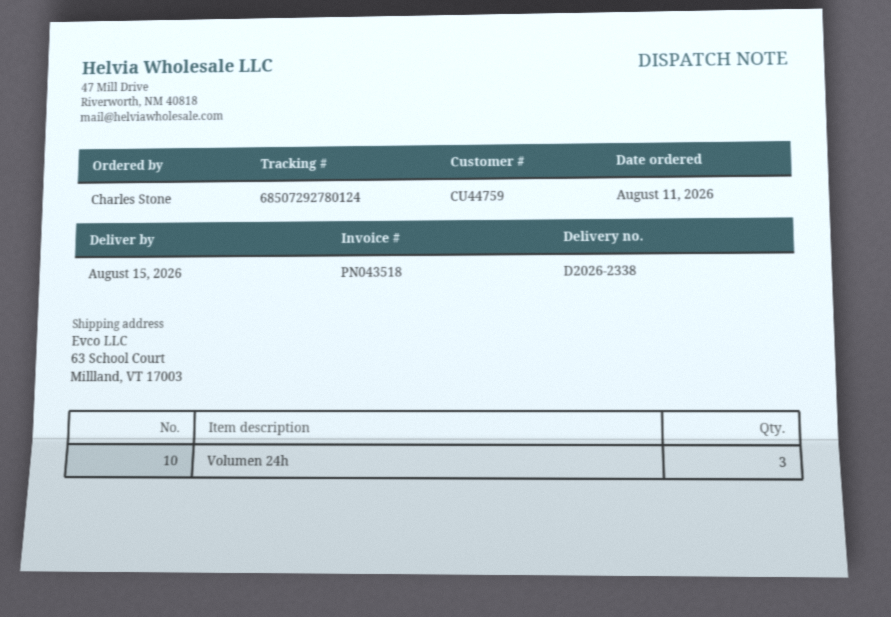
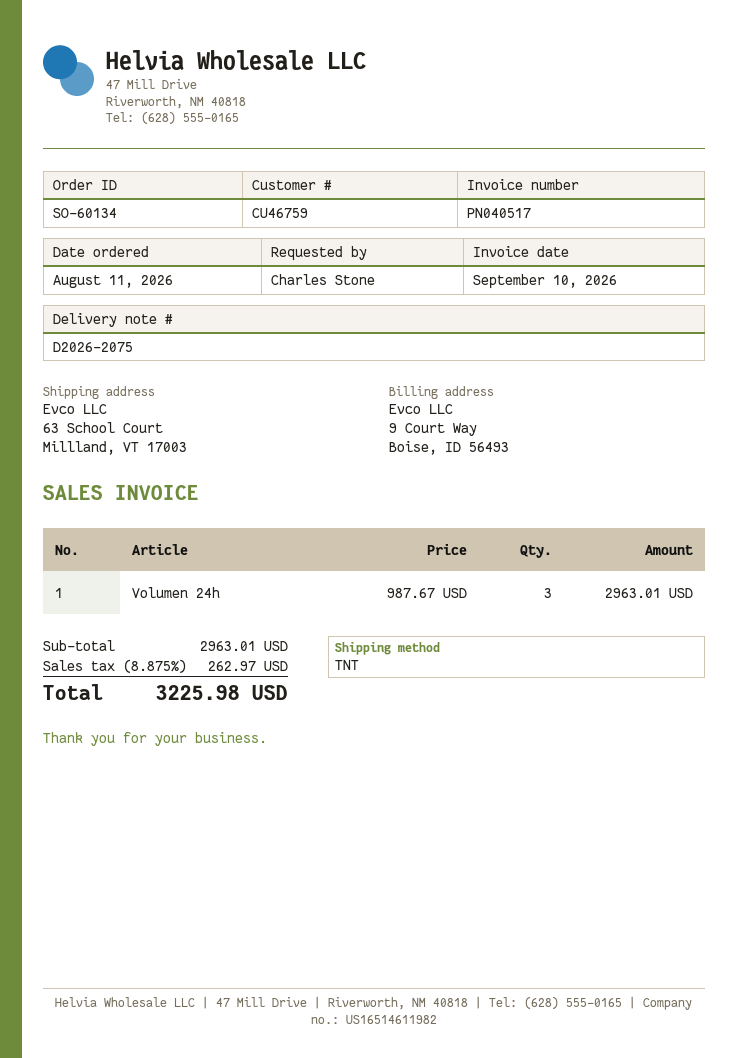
delivery note number: D2026-2338 -> D2026-2075
invoice number: PN043518 -> PN040517
customer number: CU44759 -> CU46759

